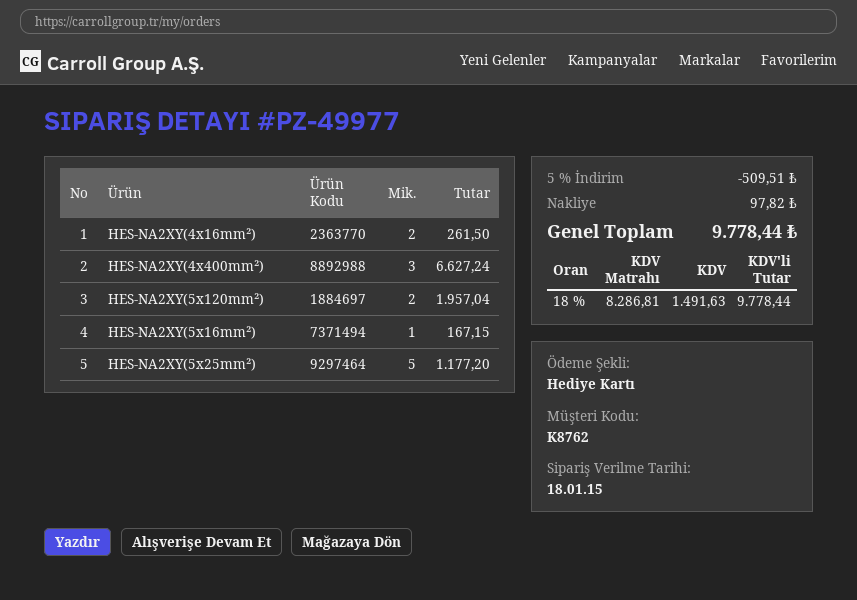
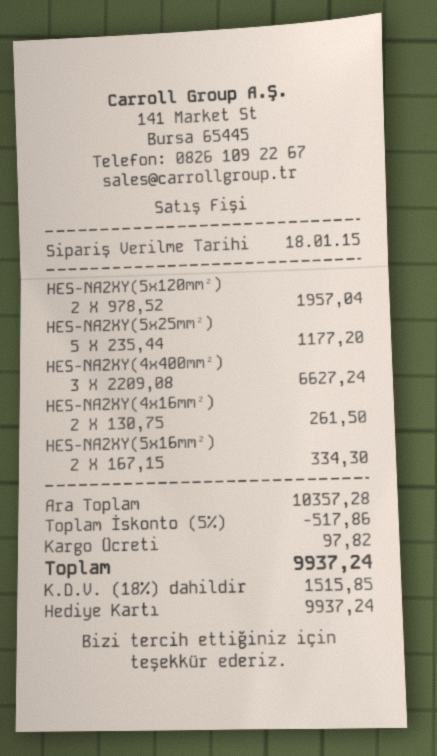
HES-NA2XY(5x16mm²): 1 for 167.15 -> 2 for 334.30
discount: 5% = 509.51 -> 5% = 517.86
tax: 18% = 1491.63 -> 18% = 1515.85
total: 9778.44 -> 9937.24

